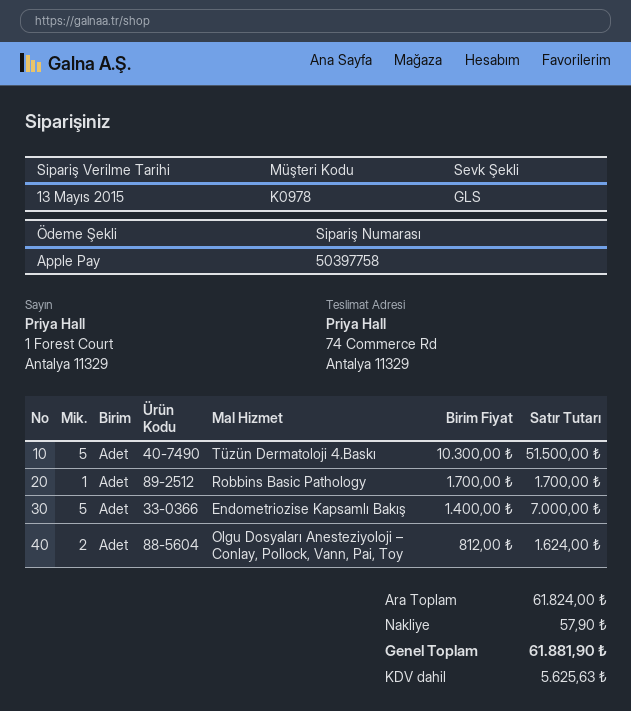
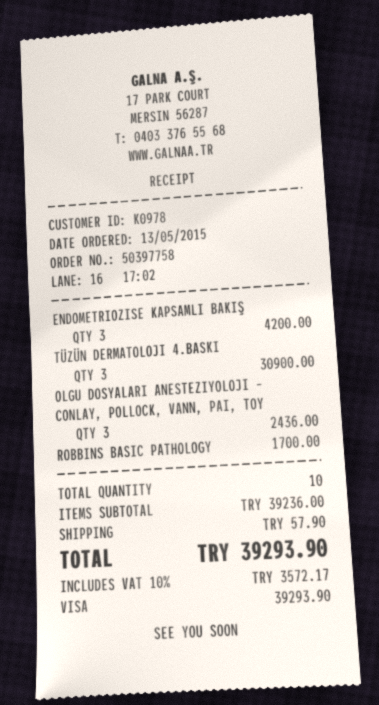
payment method: Apple Pay -> Visa
Tüzün Dermatoloji 4.Baskı: 5 for 51500.00 -> 3 for 30900.00
Endometriozise Kapsamlı Bakış: 5 for 7000.00 -> 3 for 4200.00
Olgu Dosyaları Anesteziyoloji – Conlay, Pollock, Vann, Pai, Toy: 2 for 1624.00 -> 3 for 2436.00
subtotal: 61824.00 -> 39236.00
tax: 5625.63 -> 3572.17
total: 61881.90 -> 39293.90

